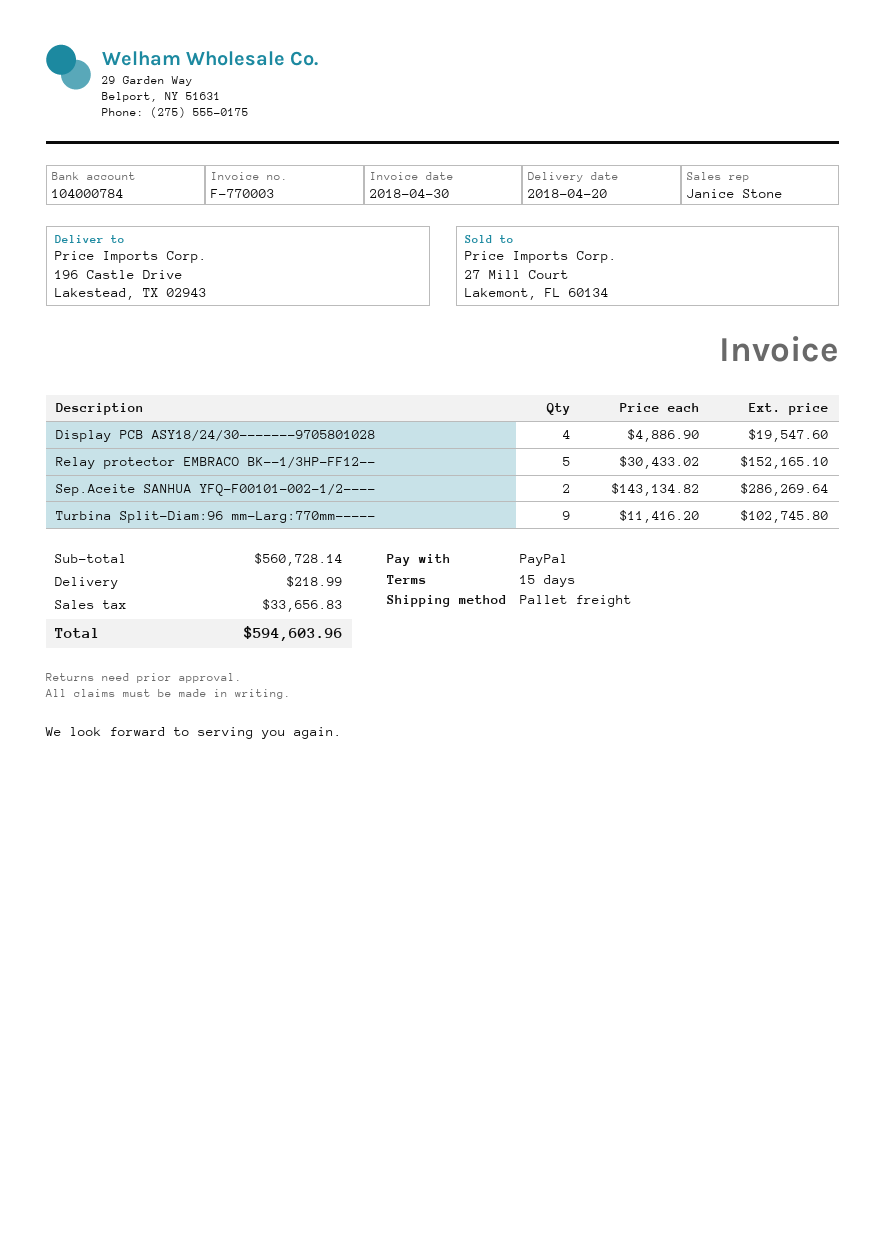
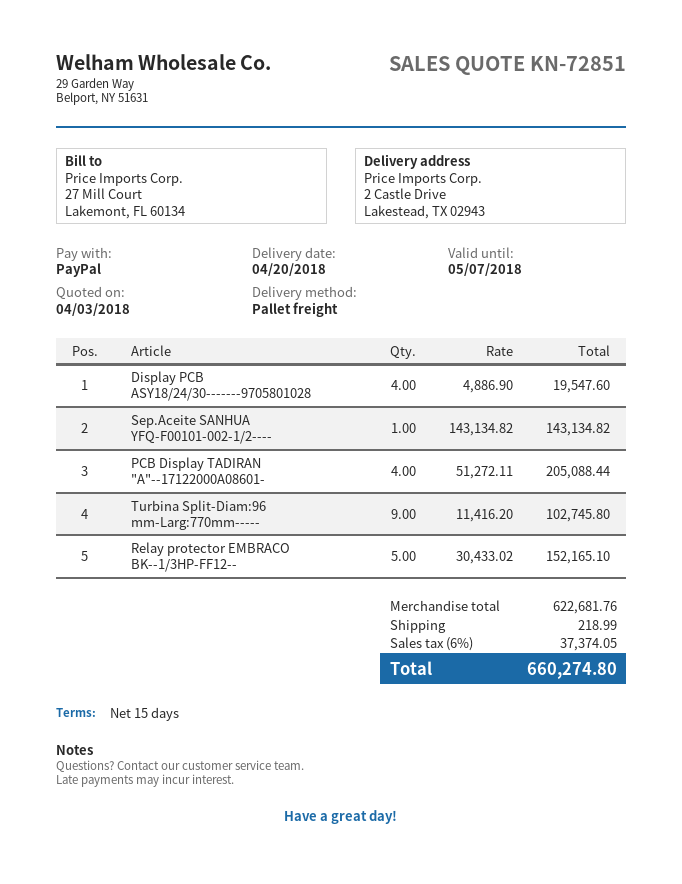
ship to: 196 Castle Drive, Lakestead, TX 02943 -> 2 Castle Drive, Lakestead, TX 02943
Sep.Aceite SANHUA YFQ-F00101-002-1/2----: 2 x 143134.82 = 286269.64 -> 1 x 143134.82 = 143134.82
PCB Display TADIRAN "A"--17122000A08601-: none -> 4 x 51272.11 = 205088.44
subtotal: 560728.14 -> 622681.76
tax: 33656.83 -> 37374.05
total: 594603.96 -> 660274.80

